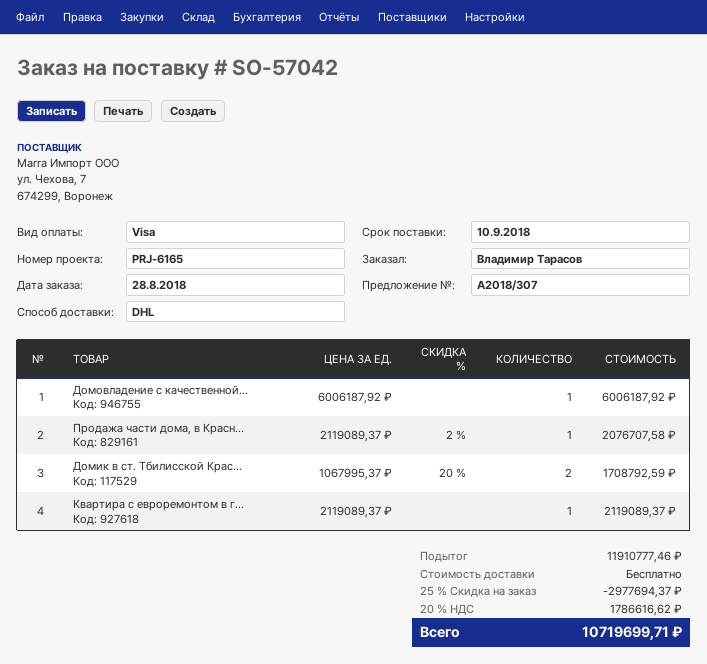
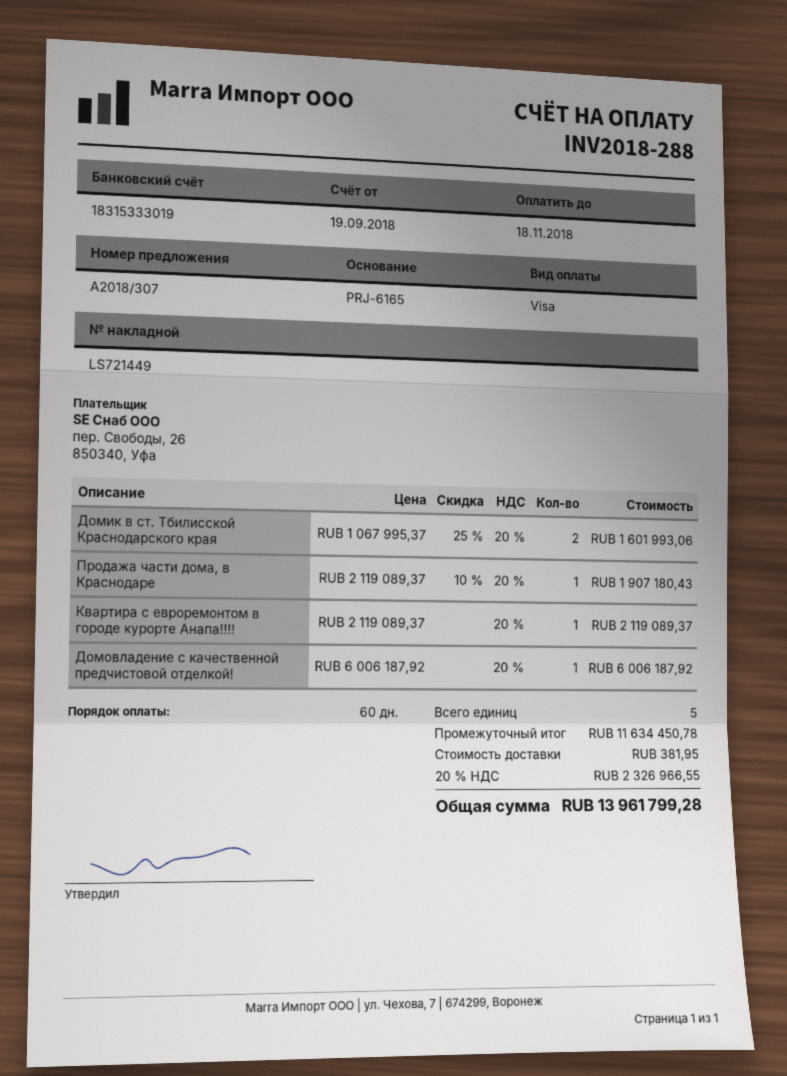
Продажа части дома, в Красн...: 1 x 2119089.37 - 2% = 2076707.58 -> 1 x 2119089.37 - 10% = 1907180.43
Домик в ст. Тбилисской Крас...: 2 x 1067995.37 - 20% = 1708792.59 -> 2 x 1067995.37 - 25% = 1601993.06
subtotal: 11910777.46 -> 11634450.78
discount: 25% = 2977694.37 -> none
shipping: 0.00 -> 381.95
tax: 20% = 1786616.62 -> 20% = 2326966.55
total: 10719699.71 -> 13961799.28

